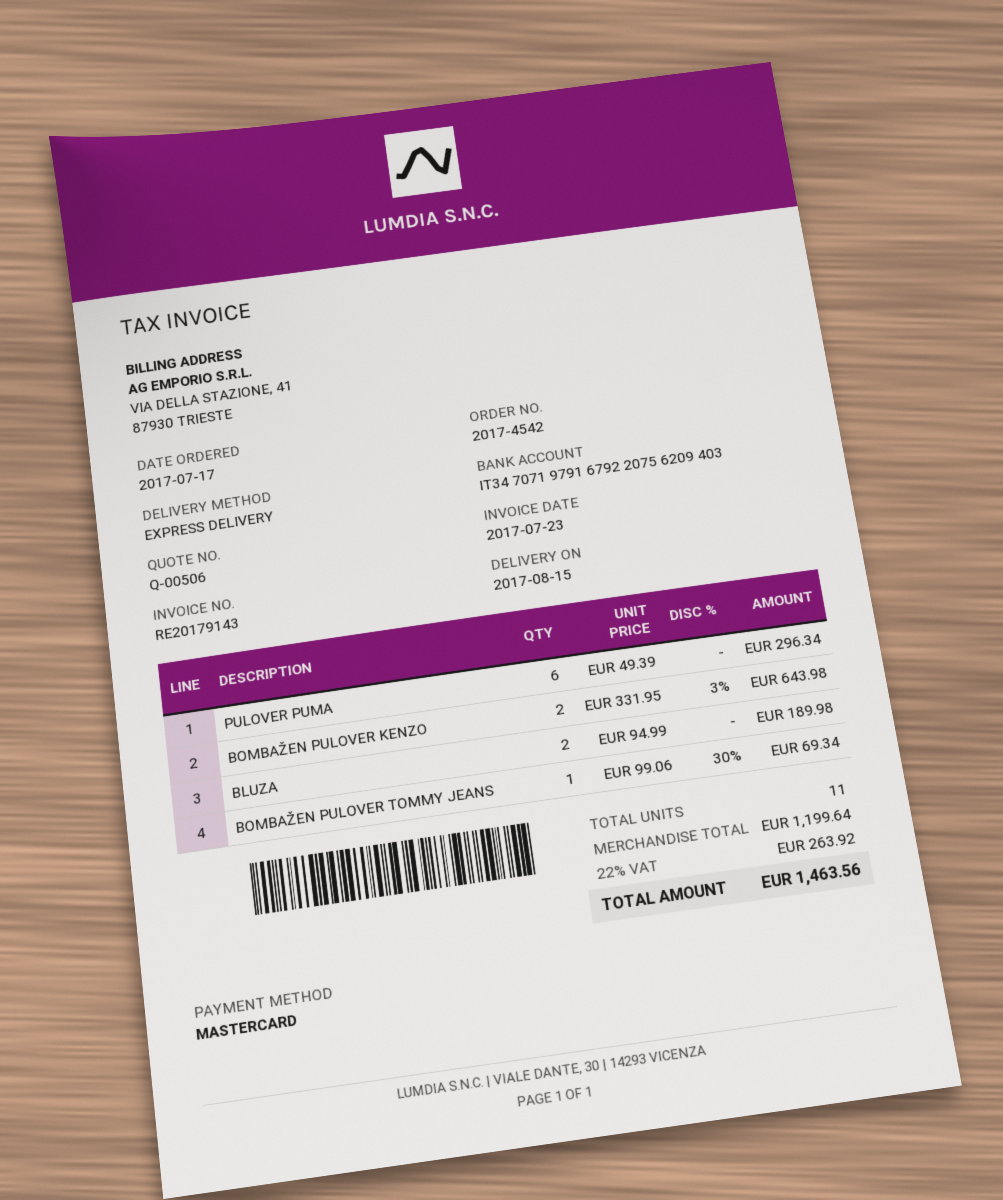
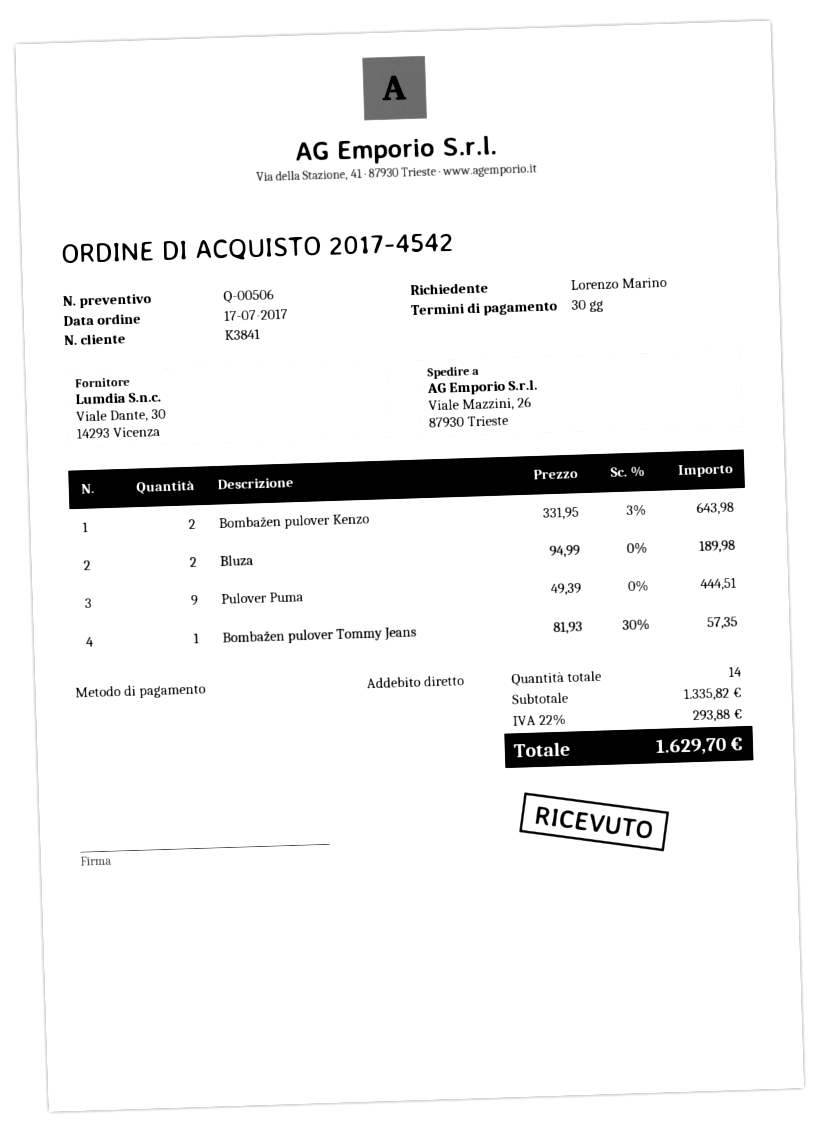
payment method: Mastercard -> direct debit
PULOVER PUMA: 6 x 49.39 = 296.34 -> 9 x 49.39 = 444.51
BOMBAŽEN PULOVER TOMMY JEANS: 1 x 99.06 - 30% = 69.34 -> 1 x 81.93 - 30% = 57.35
total quantity: 11 -> 14
subtotal: 1199.64 -> 1335.82
tax: 22% = 263.92 -> 22% = 293.88
total: 1463.56 -> 1629.70

